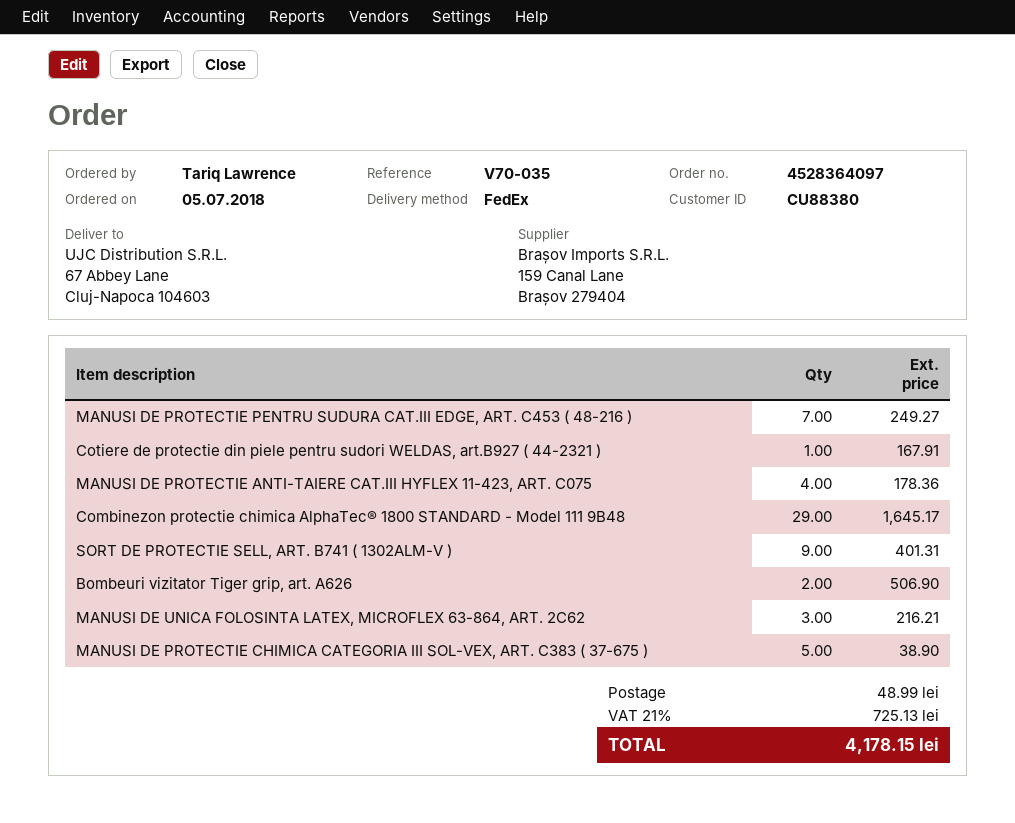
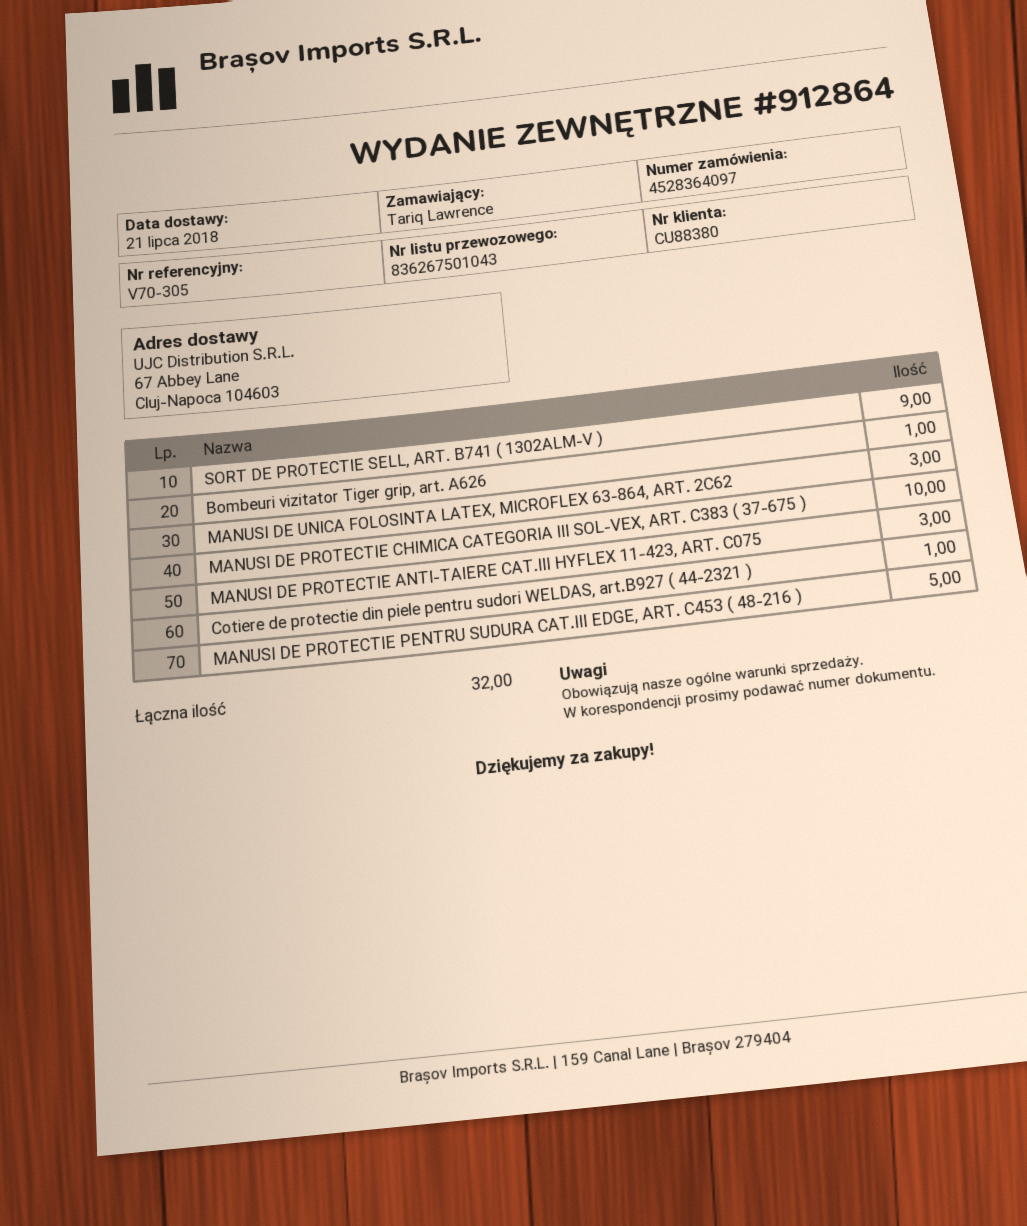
reference: V70-035 -> V70-305
MANUSI DE PROTECTIE PENTRU SUDURA CAT.III EDGE, ART. C453 ( 48-216 ): 7 -> 5
MANUSI DE PROTECTIE ANTI-TAIERE CAT.III HYFLEX 11-423, ART. C075: 4 -> 3
Combinezon protectie chimica AlphaTec® 1800 STANDARD - Model 111 9B48: 29 -> none
Bombeuri vizitator Tiger grip, art. A626: 2 -> 1
MANUSI DE PROTECTIE CHIMICA CATEGORIA III SOL-VEX, ART. C383 ( 37-675 ): 5 -> 10

